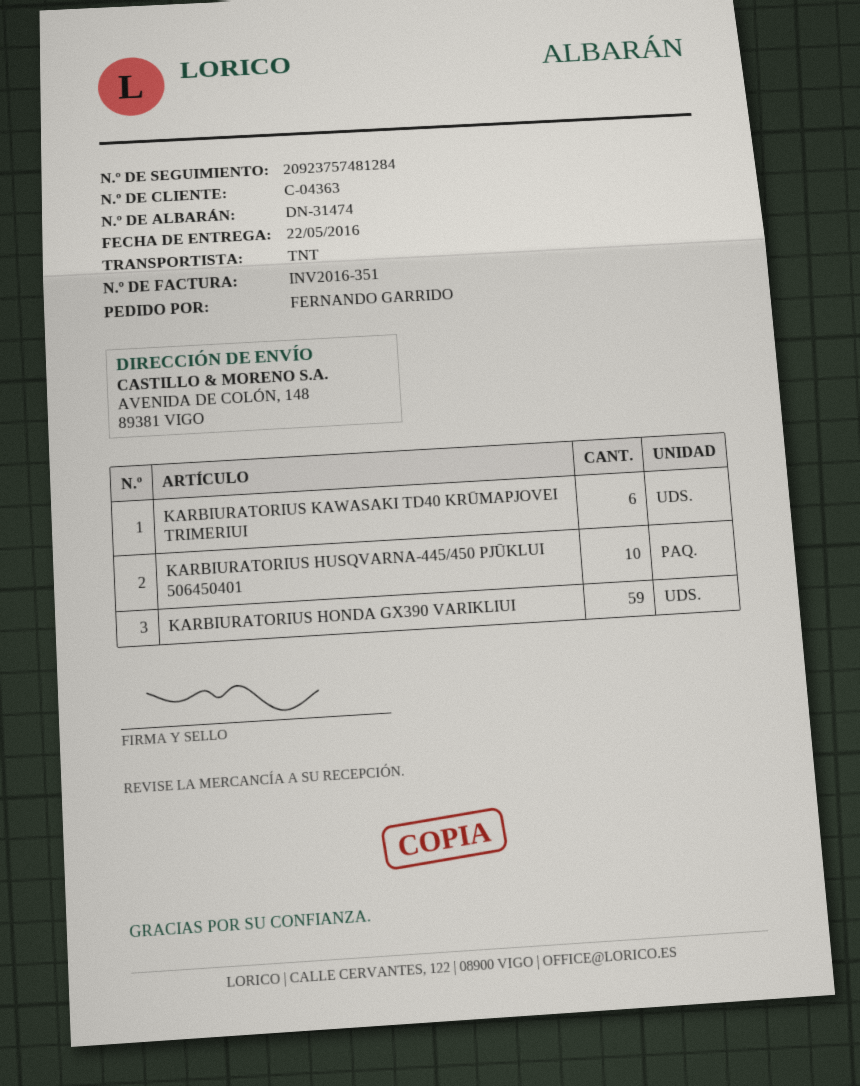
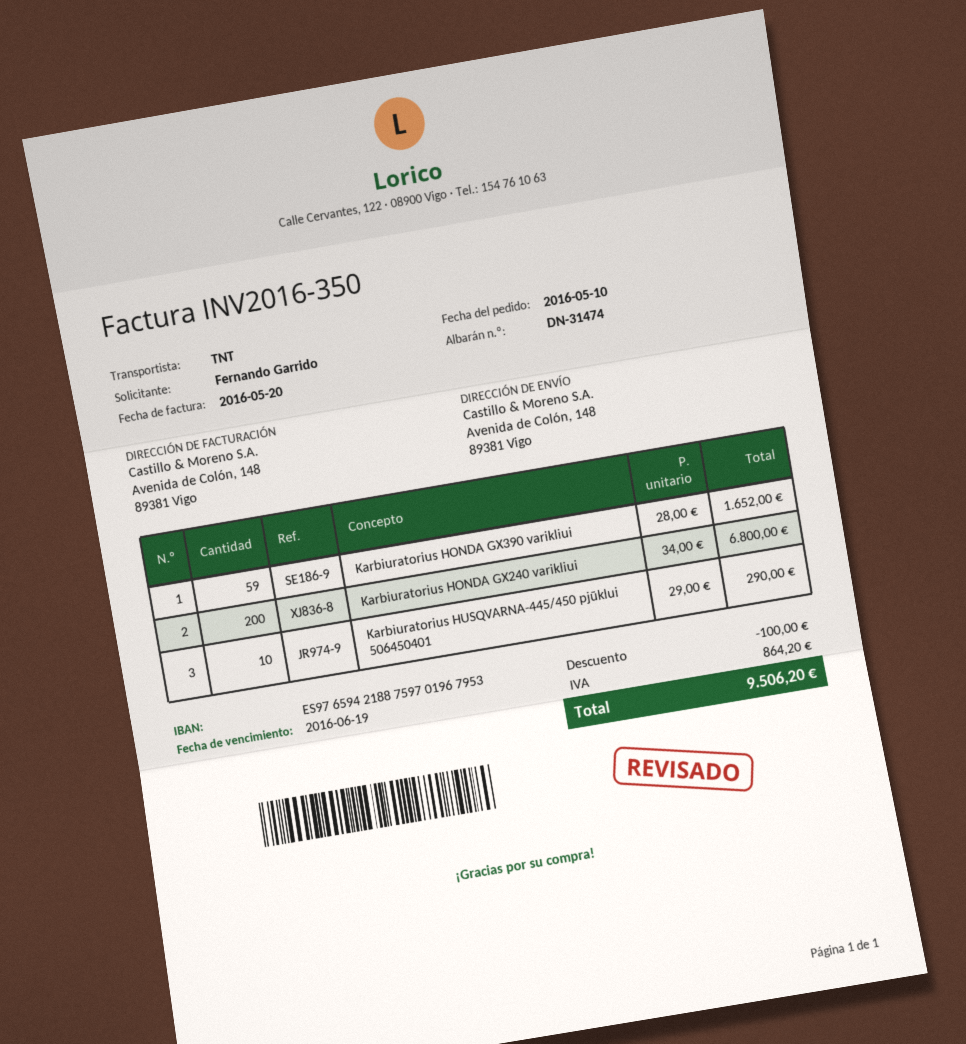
invoice number: INV2016-351 -> INV2016-350
KARBIURATORIUS KAWASAKI TD40 KRŪMAPJOVEI TRIMERIUI: 6 -> none
Karbiuratorius HONDA GX240 varikliui: none -> 200

